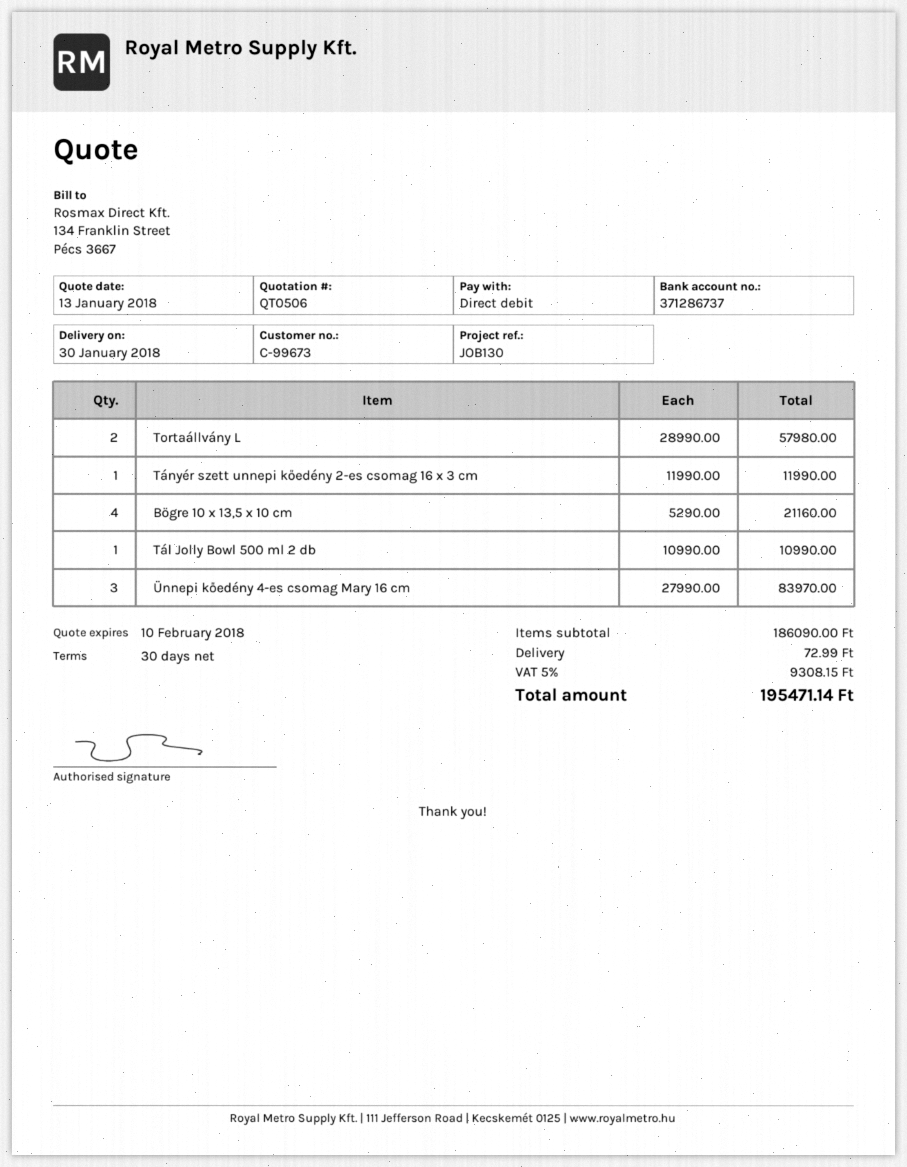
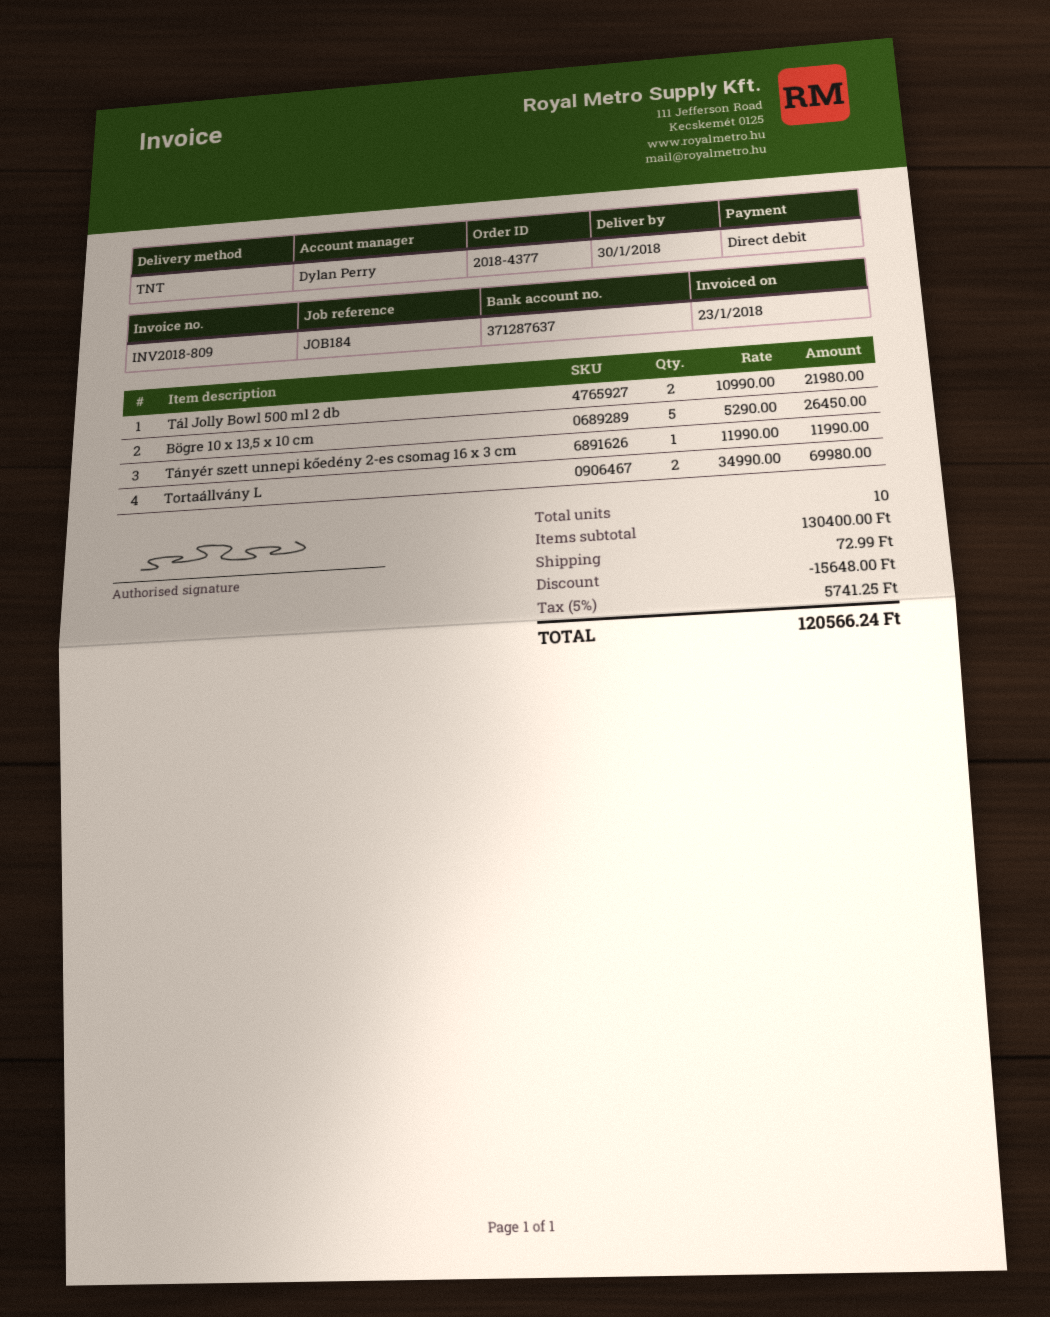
reference: JOB130 -> JOB184
bank account: 371286737 -> 371287637
Tortaállvány L: 2 x 28990.00 = 57980.00 -> 2 x 34990.00 = 69980.00
Bögre 10 x 13,5 x 10 cm: 4 x 5290.00 = 21160.00 -> 5 x 5290.00 = 26450.00
Tál Jolly Bowl 500 ml 2 db: 1 x 10990.00 = 10990.00 -> 2 x 10990.00 = 21980.00
Ünnepi kőedény 4-es csomag Mary 16 cm: 3 x 27990.00 = 83970.00 -> none
subtotal: 186090.00 -> 130400.00
discount: none -> 15648.00
tax: 5% = 9308.15 -> 5% = 5741.25
total: 195471.14 -> 120566.24

